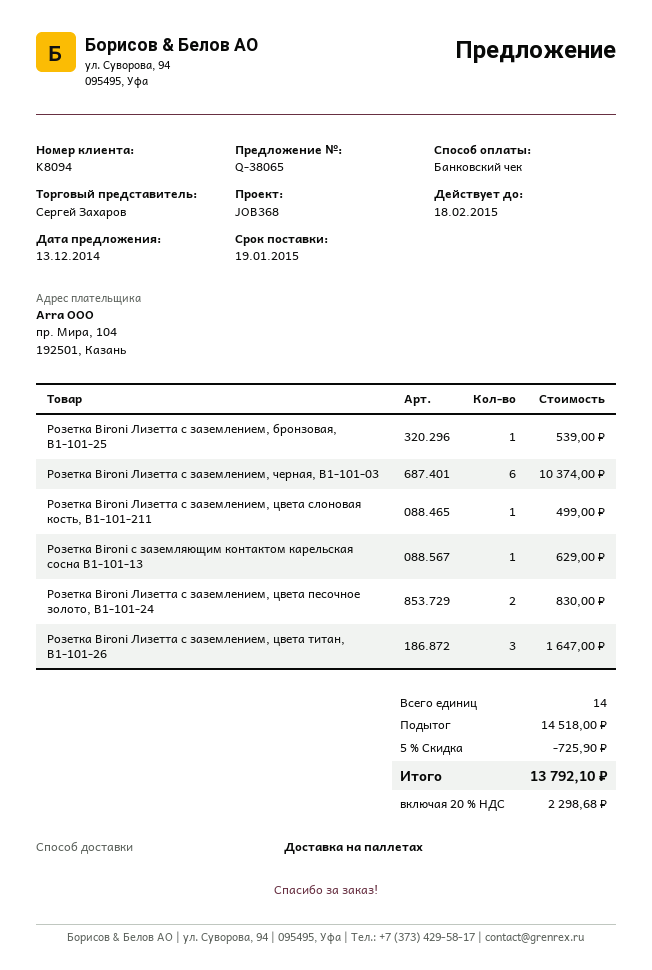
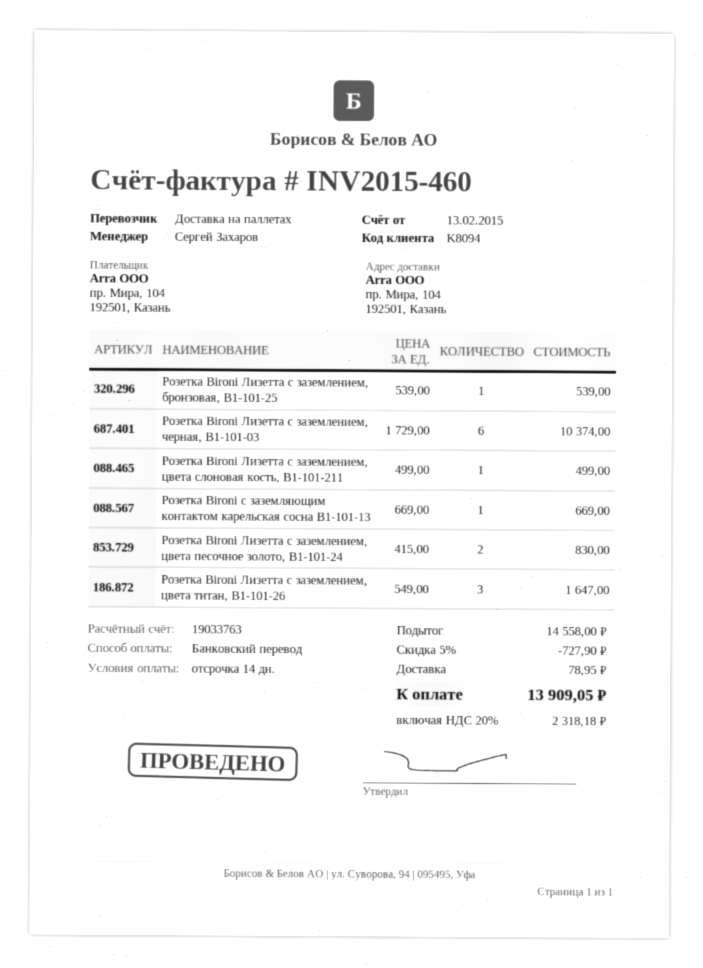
payment method: cheque -> bank transfer
Розетка Bironi с заземляющим контактом карельская сосна B1-101-13: 1 for 629.00 -> 1 for 669.00
subtotal: 14518.00 -> 14558.00
discount: 5% = 725.90 -> 5% = 727.90
shipping: none -> 78.95
tax: 20% = 2298.68 -> 20% = 2318.18
total: 13792.10 -> 13909.05

